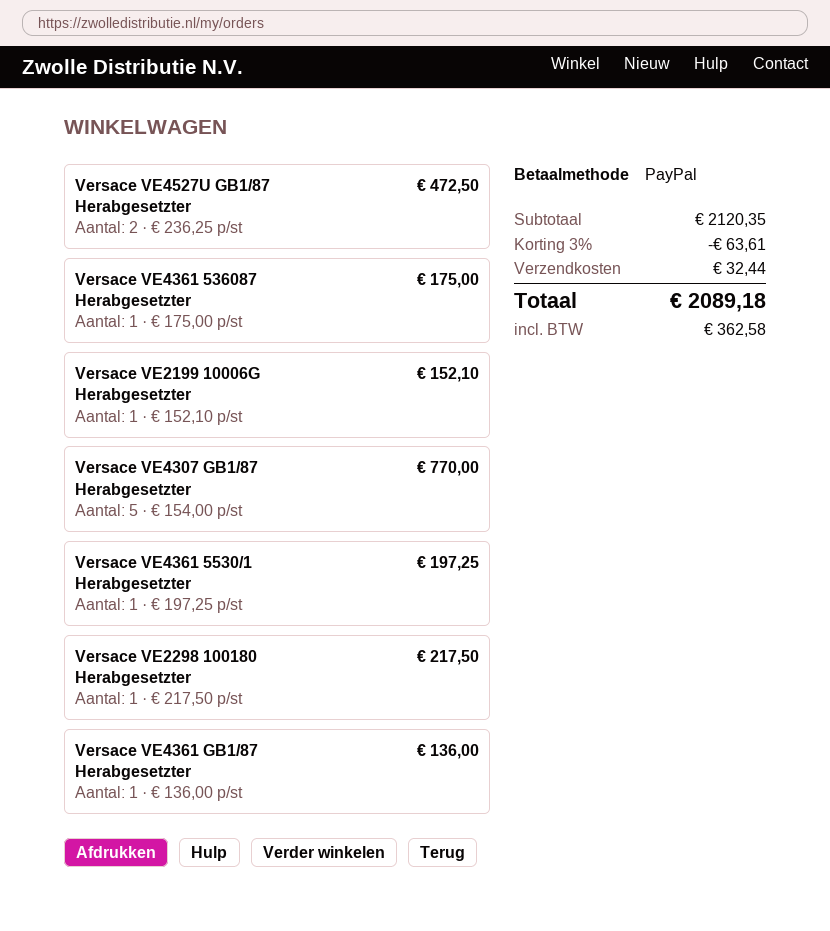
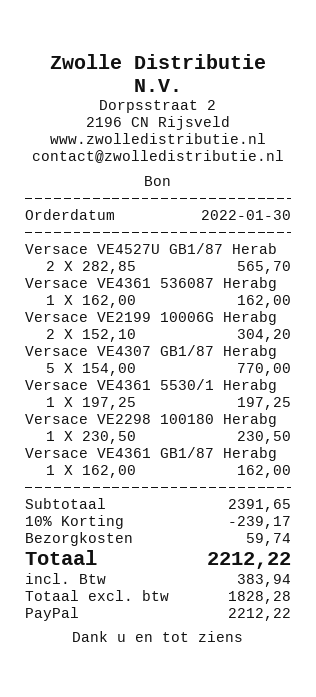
Versace VE4527U GB1/87 Herabgesetzter: 2 x 236.25 = 472.50 -> 2 x 282.85 = 565.70
Versace VE4361 536087 Herabgesetzter: 1 x 175.00 = 175.00 -> 1 x 162.00 = 162.00
Versace VE2199 10006G Herabgesetzter: 1 x 152.10 = 152.10 -> 2 x 152.10 = 304.20
Versace VE2298 100180 Herabgesetzter: 1 x 217.50 = 217.50 -> 1 x 230.50 = 230.50
Versace VE4361 GB1/87 Herabgesetzter: 1 x 136.00 = 136.00 -> 1 x 162.00 = 162.00
subtotal: 2120.35 -> 2391.65
discount: 3% = 63.61 -> 10% = 239.17
shipping: 32.44 -> 59.74
tax: 362.58 -> 383.94
total: 2089.18 -> 2212.22

